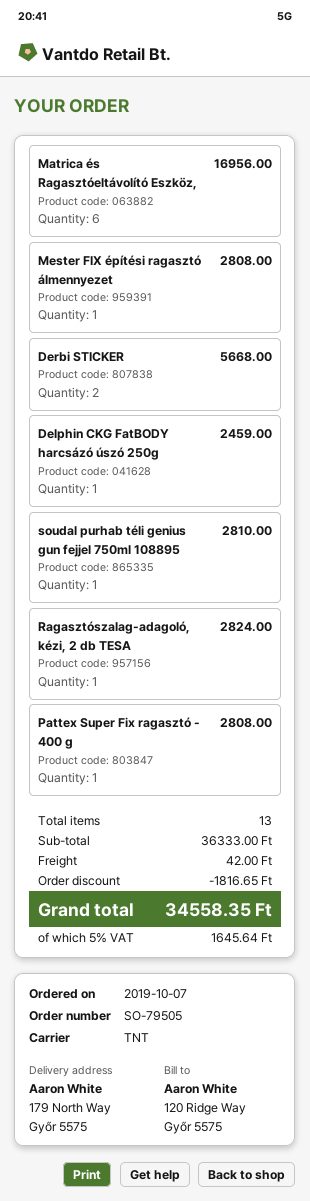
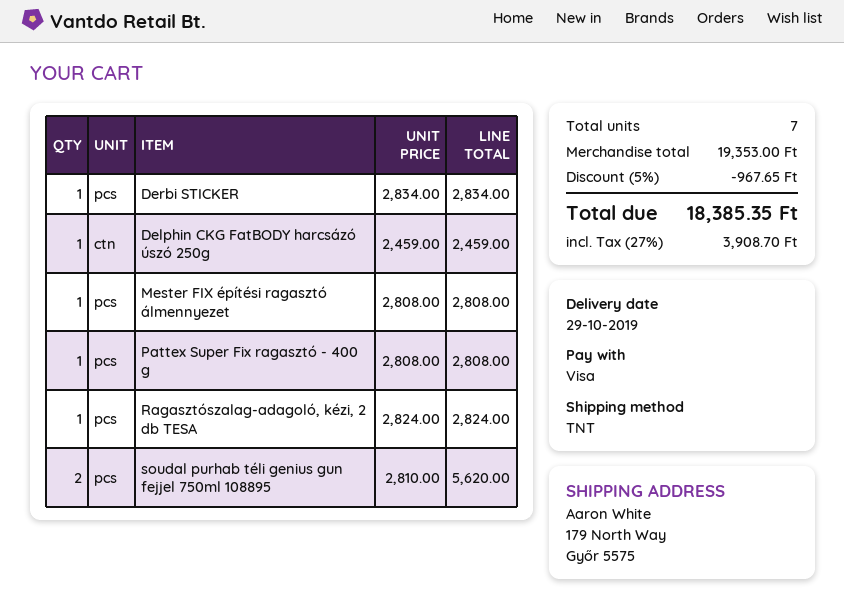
Matrica és Ragasztóeltávolító Eszköz,: 6 for 16956.00 -> none
Derbi STICKER: 2 for 5668.00 -> 1 for 2834.00
soudal purhab téli genius gun fejjel 750ml 108895: 1 for 2810.00 -> 2 for 5620.00
total quantity: 13 -> 7
subtotal: 36333.00 -> 19353.00
discount: 1816.65 -> 967.65
shipping: 42.00 -> none
tax: 5% = 1645.64 -> 27% = 3908.70
total: 34558.35 -> 18385.35

